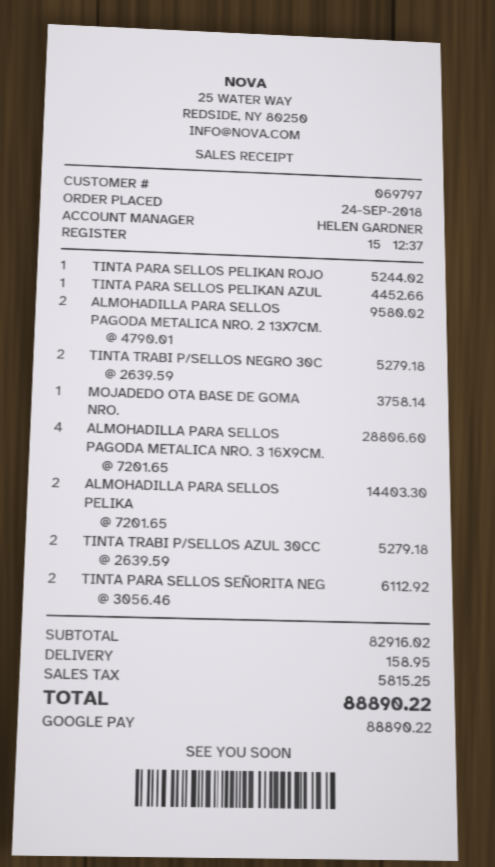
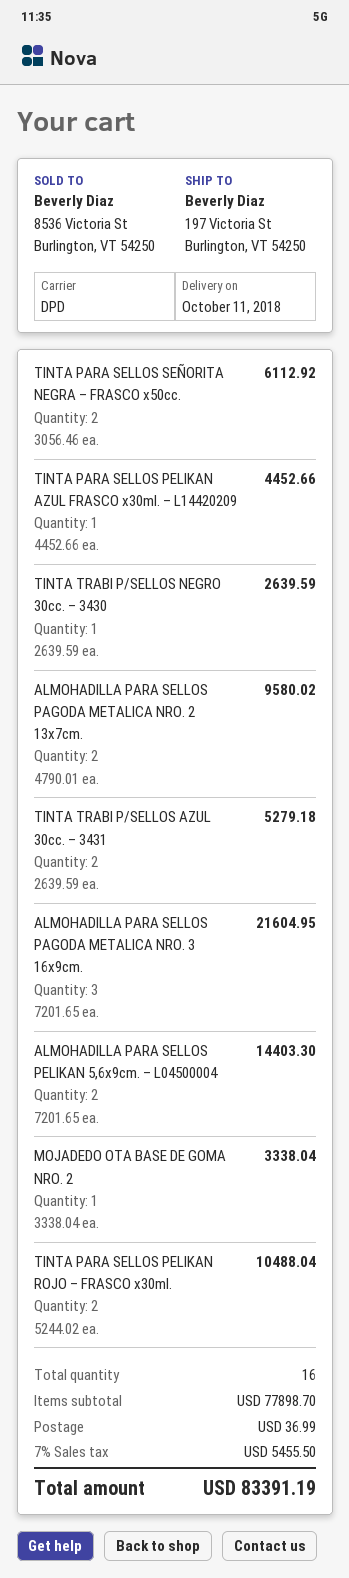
TINTA PARA SELLOS PELIKAN ROJO: 1 x 5244.02 = 5244.02 -> 2 x 5244.02 = 10488.04
TINTA TRABI P/SELLOS NEGRO 30C: 2 x 2639.59 = 5279.18 -> 1 x 2639.59 = 2639.59
MOJADEDO OTA BASE DE GOMA NRO.: 1 x 3758.14 = 3758.14 -> 1 x 3338.04 = 3338.04
ALMOHADILLA PARA SELLOS PAGODA METALICA NRO. 3 16X9CM.: 4 x 7201.65 = 28806.60 -> 3 x 7201.65 = 21604.95
subtotal: 82916.02 -> 77898.70
shipping: 158.95 -> 36.99
tax: 5815.25 -> 5455.50
total: 88890.22 -> 83391.19

